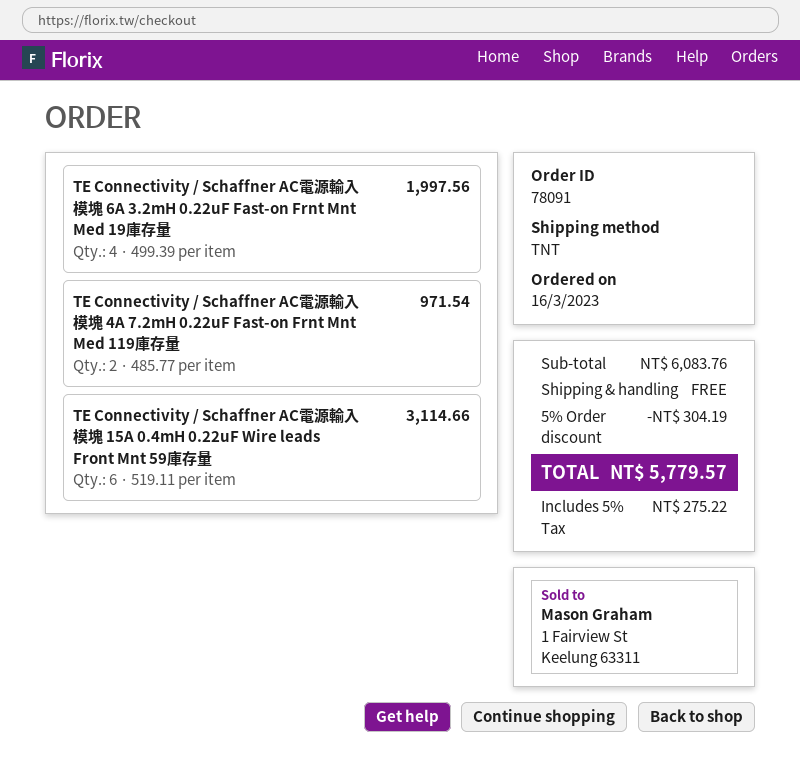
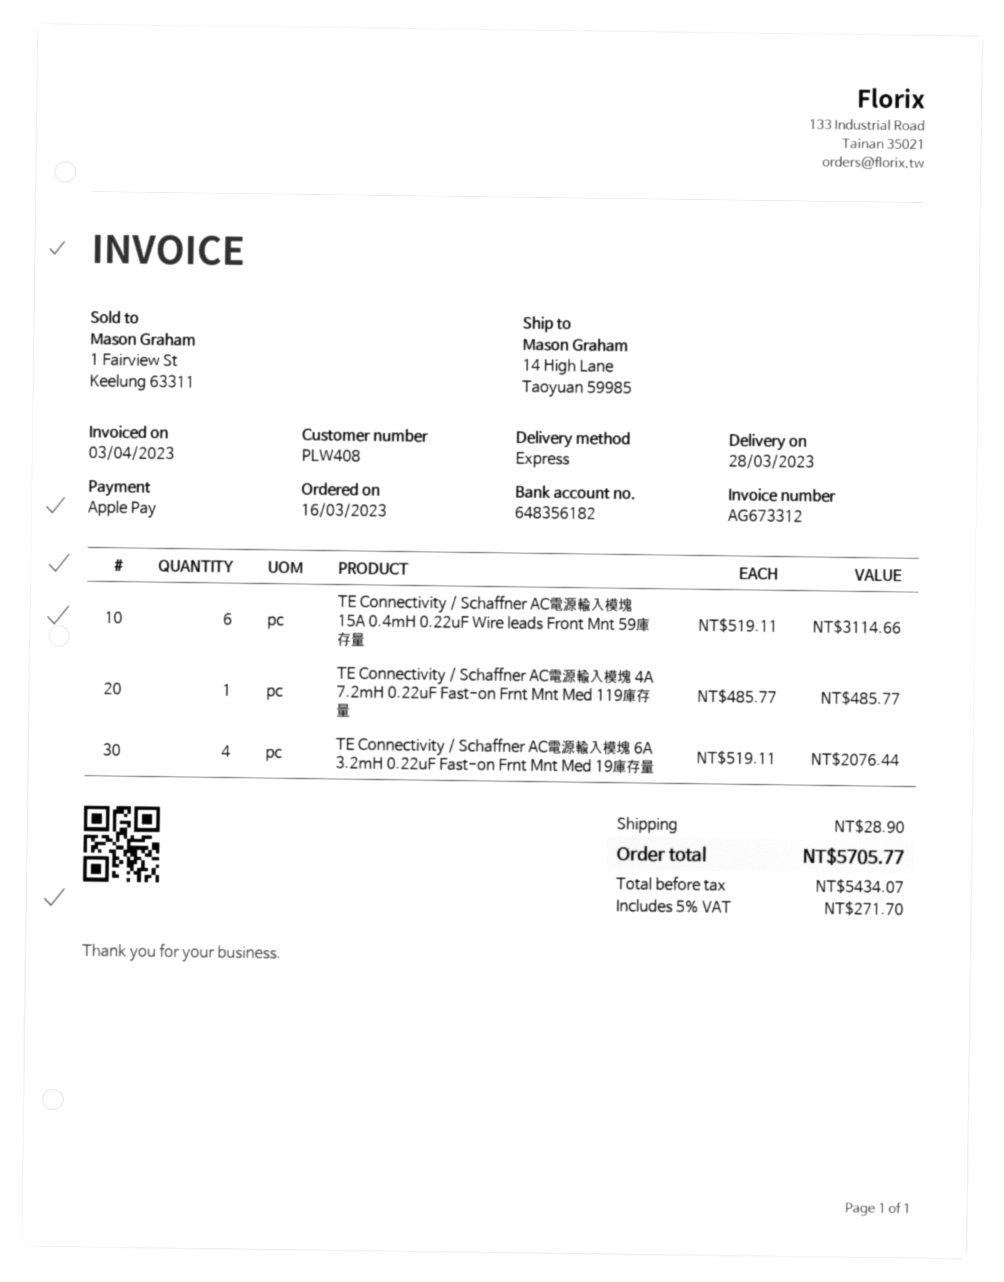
shipping method: TNT -> express
TE Connectivity / Schaffner AC電源輸入模塊 6A 3.2mH 0.22uF Fast-on Frnt Mnt Med 19庫存量: 4 x 499.39 = 1997.56 -> 4 x 519.11 = 2076.44
TE Connectivity / Schaffner AC電源輸入模塊 4A 7.2mH 0.22uF Fast-on Frnt Mnt Med 119庫存量: 2 x 485.77 = 971.54 -> 1 x 485.77 = 485.77
discount: 5% = 304.19 -> none
shipping: 0.00 -> 28.90
tax: 5% = 275.22 -> 5% = 271.70
total: 5779.57 -> 5705.77

